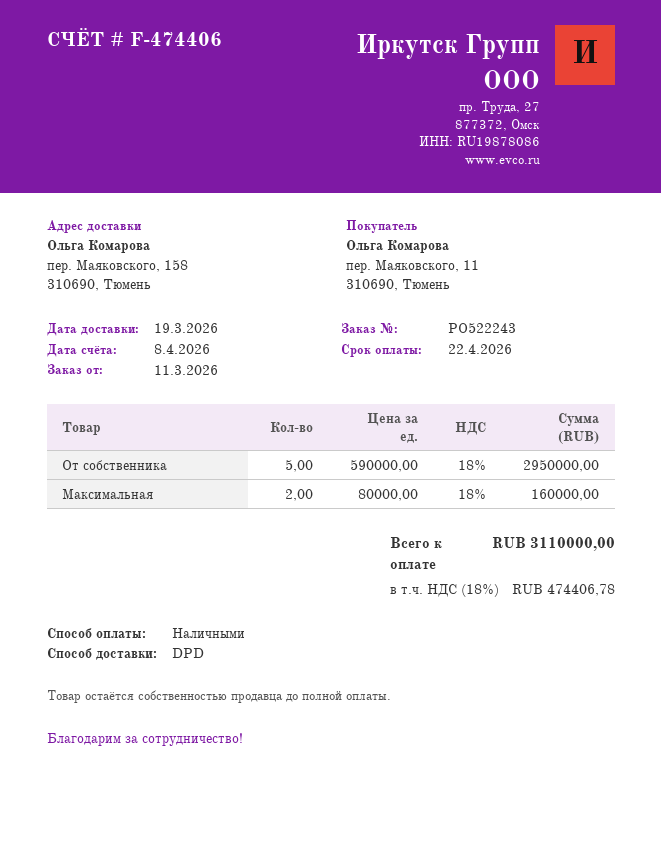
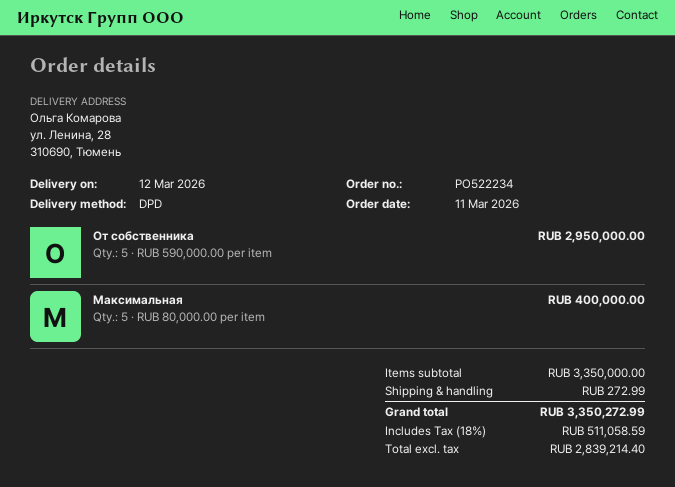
order number: PO522243 -> PO522234
delivery date: 2026-03-19 -> 2026-03-12
ship to: пер. Маяковского, 158, 310690, Тюмень -> ул. Ленина, 28, 310690, Тюмень
Максимальная: 2 x 80000.00 = 160000.00 -> 5 x 80000.00 = 400000.00
shipping: none -> 272.99
tax: 18% = 474406.78 -> 18% = 511058.59
total: 3110000.00 -> 3350272.99

